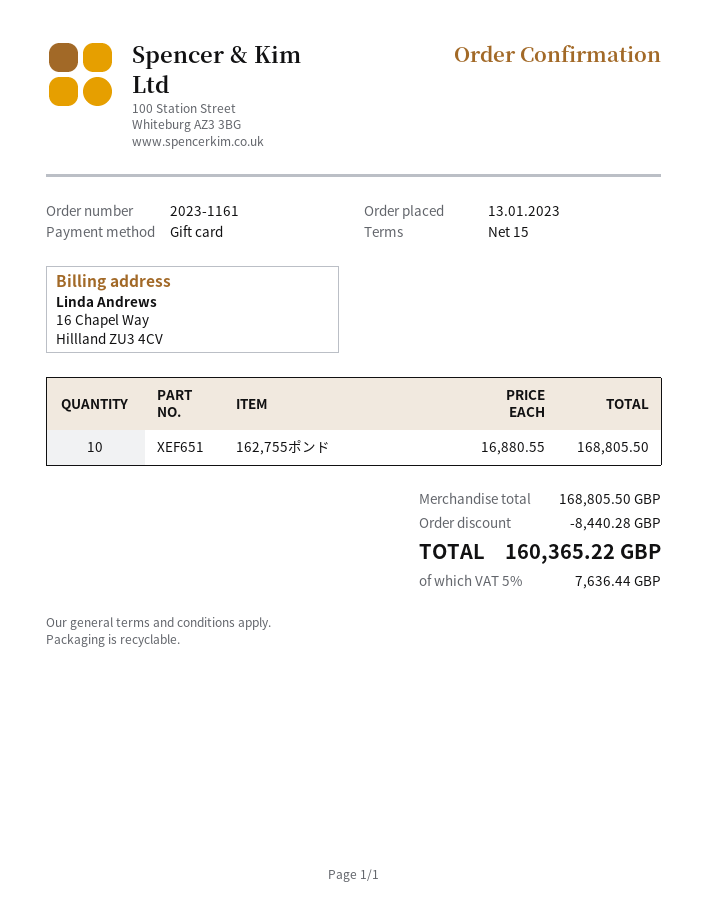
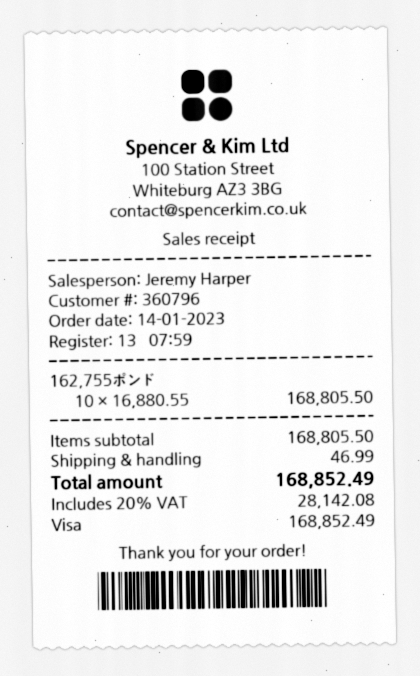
order date: 2023-01-13 -> 2023-01-14
payment method: gift card -> Visa
discount: 8440.28 -> none
shipping: none -> 46.99
tax: 5% = 7636.44 -> 20% = 28142.08
total: 160365.22 -> 168852.49

